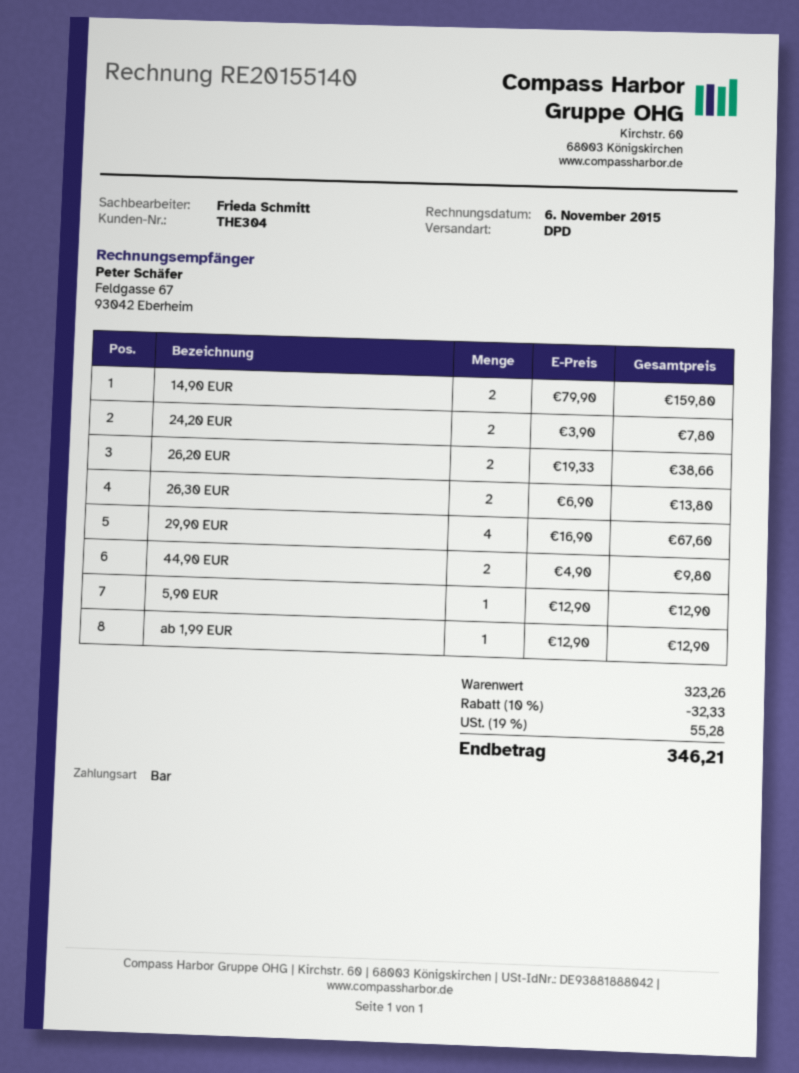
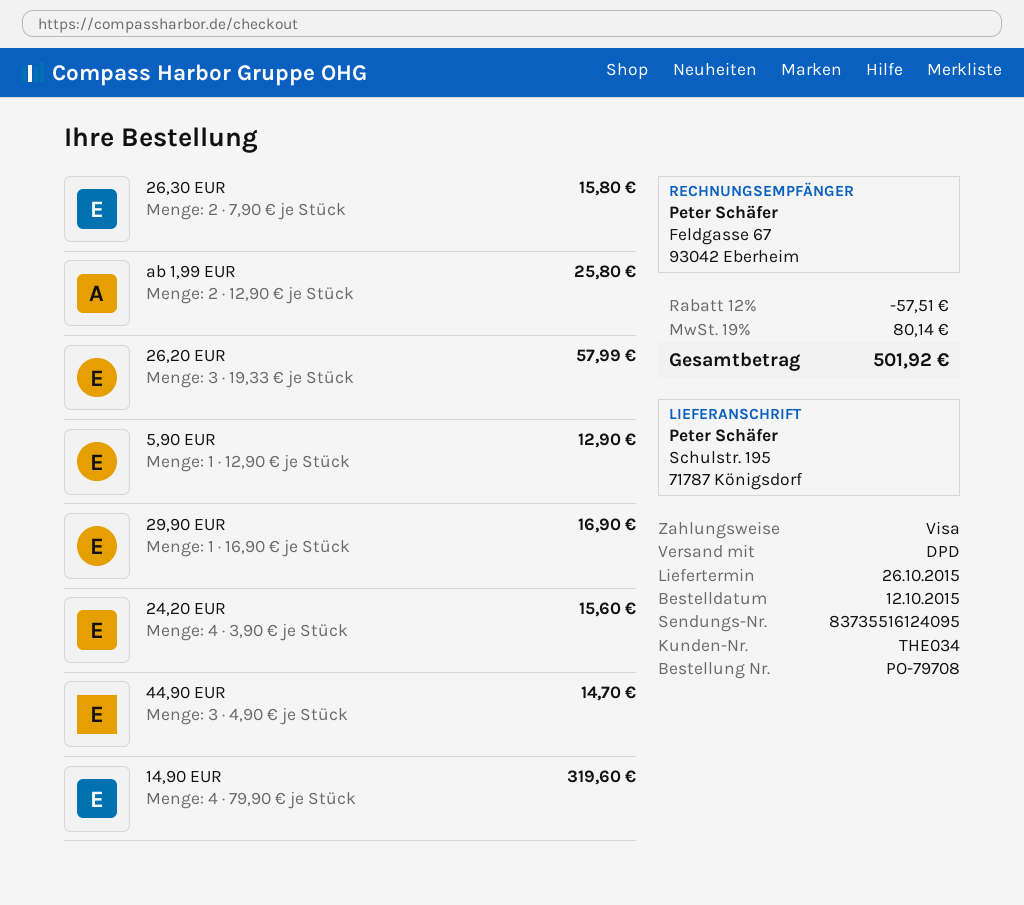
customer number: THE304 -> THE034
payment method: cash -> Visa
14,90 EUR: 2 x 79.90 = 159.80 -> 4 x 79.90 = 319.60
24,20 EUR: 2 x 3.90 = 7.80 -> 4 x 3.90 = 15.60
26,20 EUR: 2 x 19.33 = 38.66 -> 3 x 19.33 = 57.99
26,30 EUR: 2 x 6.90 = 13.80 -> 2 x 7.90 = 15.80
29,90 EUR: 4 x 16.90 = 67.60 -> 1 x 16.90 = 16.90
44,90 EUR: 2 x 4.90 = 9.80 -> 3 x 4.90 = 14.70
ab 1,99 EUR: 1 x 12.90 = 12.90 -> 2 x 12.90 = 25.80
discount: 10% = 32.33 -> 12% = 57.51
tax: 19% = 55.28 -> 19% = 80.14
total: 346.21 -> 501.92

